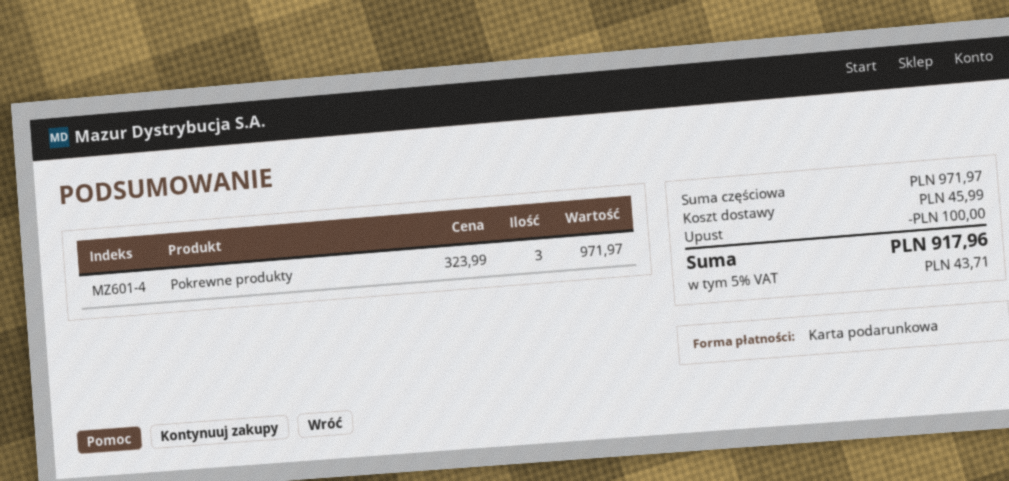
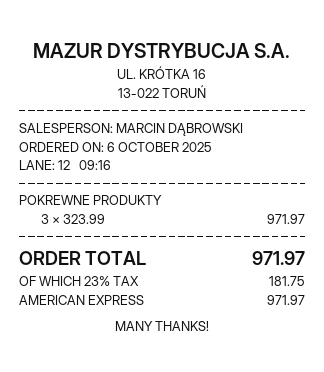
payment method: gift card -> American Express
discount: 100.00 -> none
shipping: 45.99 -> none
tax: 5% = 43.71 -> 23% = 181.75
total: 917.96 -> 971.97

